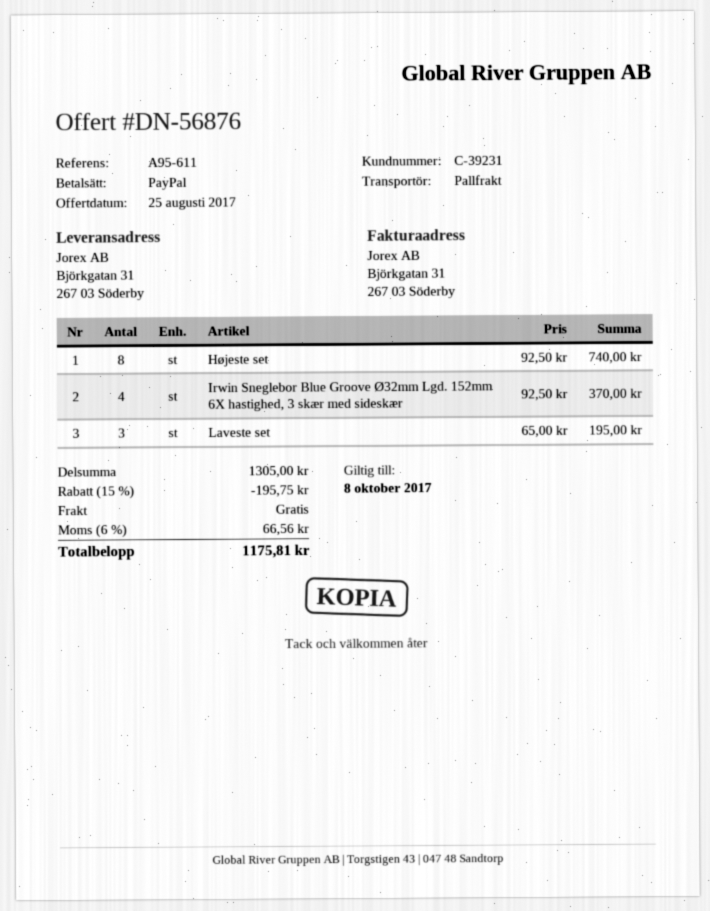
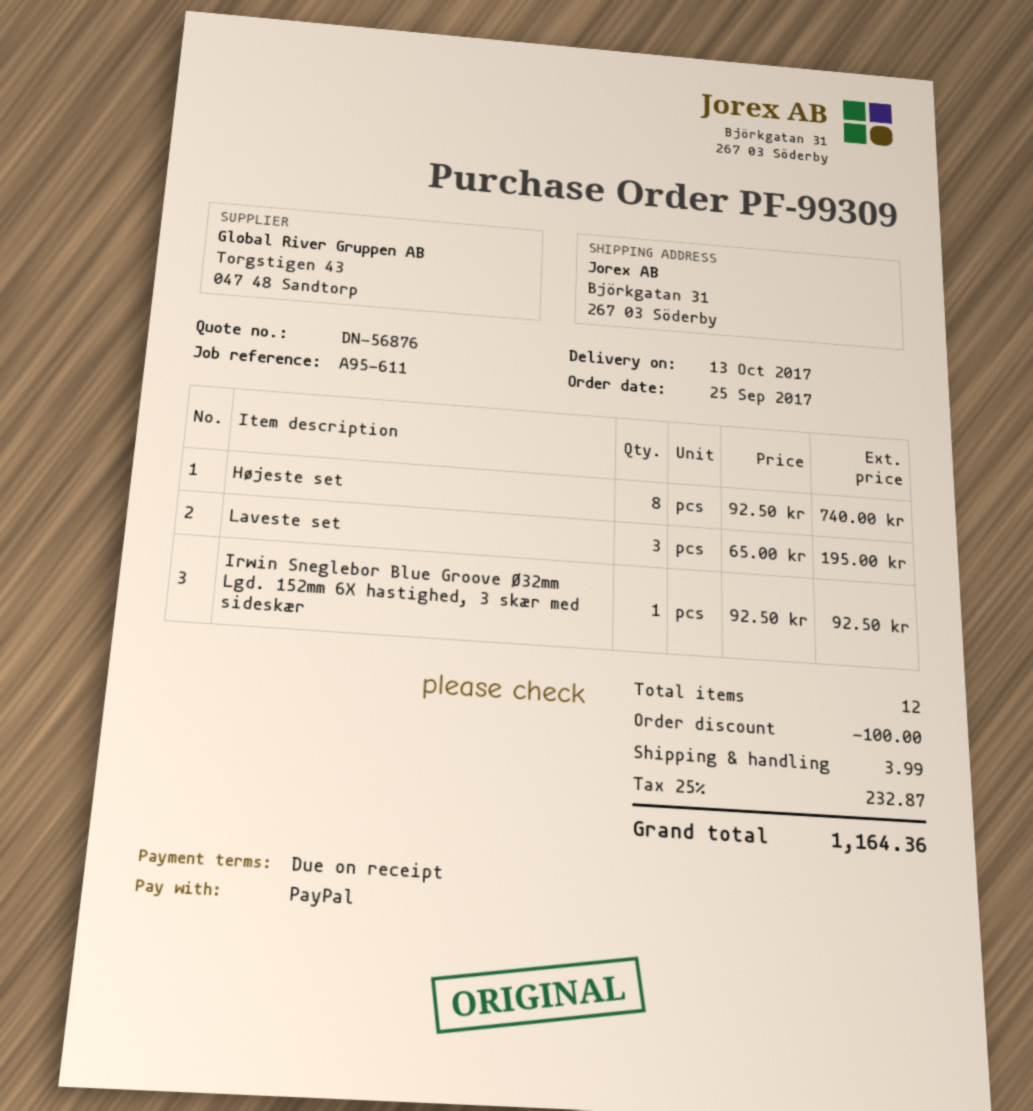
Irwin Sneglebor Blue Groove Ø32mm Lgd. 152mm 6X hastighed, 3 skær med sideskær: 4 x 92.50 = 370.00 -> 1 x 92.50 = 92.50
discount: 195.75 -> 100.00
shipping: 0.00 -> 3.99
tax: 6% = 66.56 -> 25% = 232.87
total: 1175.81 -> 1164.36

